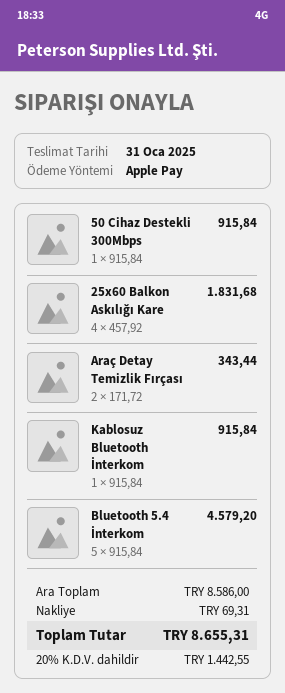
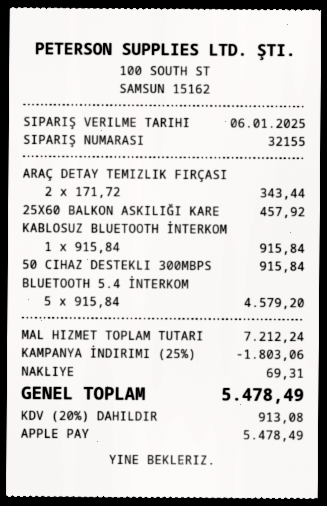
25x60 Balkon Askılığı Kare: 4 x 457.92 = 1831.68 -> 1 x 457.92 = 457.92
subtotal: 8586.00 -> 7212.24
discount: none -> 25% = 1803.06
tax: 20% = 1442.55 -> 20% = 913.08
total: 8655.31 -> 5478.49

